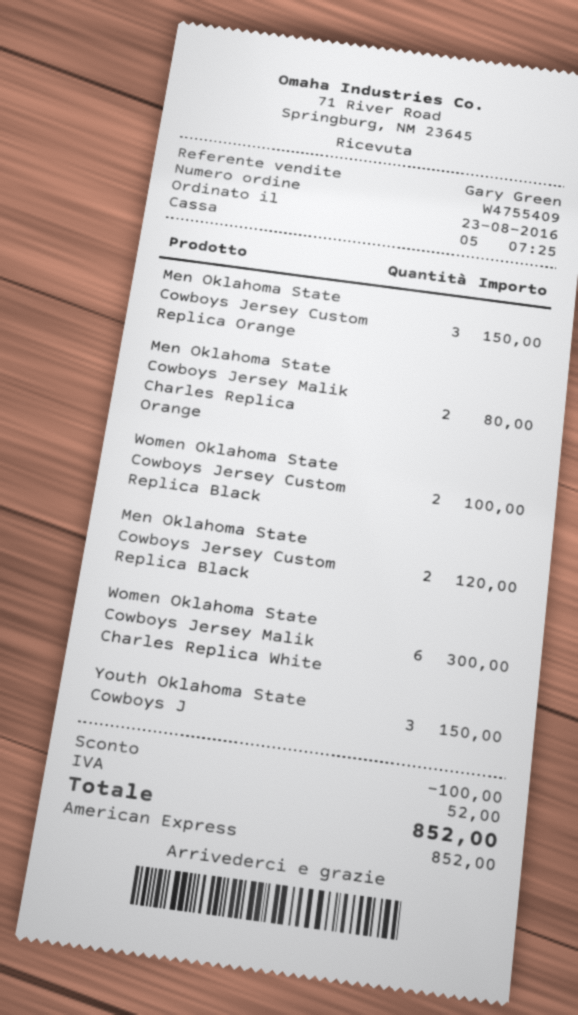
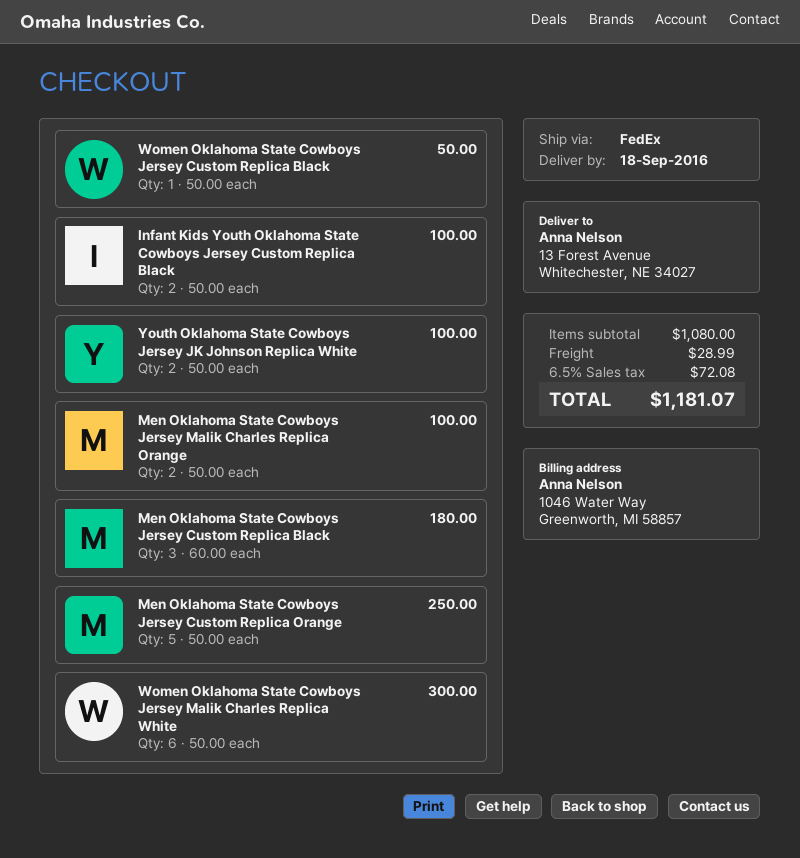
Men Oklahoma State Cowboys Jersey Custom Replica Orange: 3 for 150.00 -> 5 for 250.00
Men Oklahoma State Cowboys Jersey Malik Charles Replica Orange: 2 for 80.00 -> 2 for 100.00
Women Oklahoma State Cowboys Jersey Custom Replica Black: 2 for 100.00 -> 1 for 50.00
Men Oklahoma State Cowboys Jersey Custom Replica Black: 2 for 120.00 -> 3 for 180.00
Youth Oklahoma State Cowboys J: 3 for 150.00 -> 2 for 100.00
Infant Kids Youth Oklahoma State Cowboys Jersey Custom Replica Black: none -> 2 for 100.00
discount: 100.00 -> none
shipping: none -> 28.99
tax: 52.00 -> 72.08
total: 852.00 -> 1181.07

